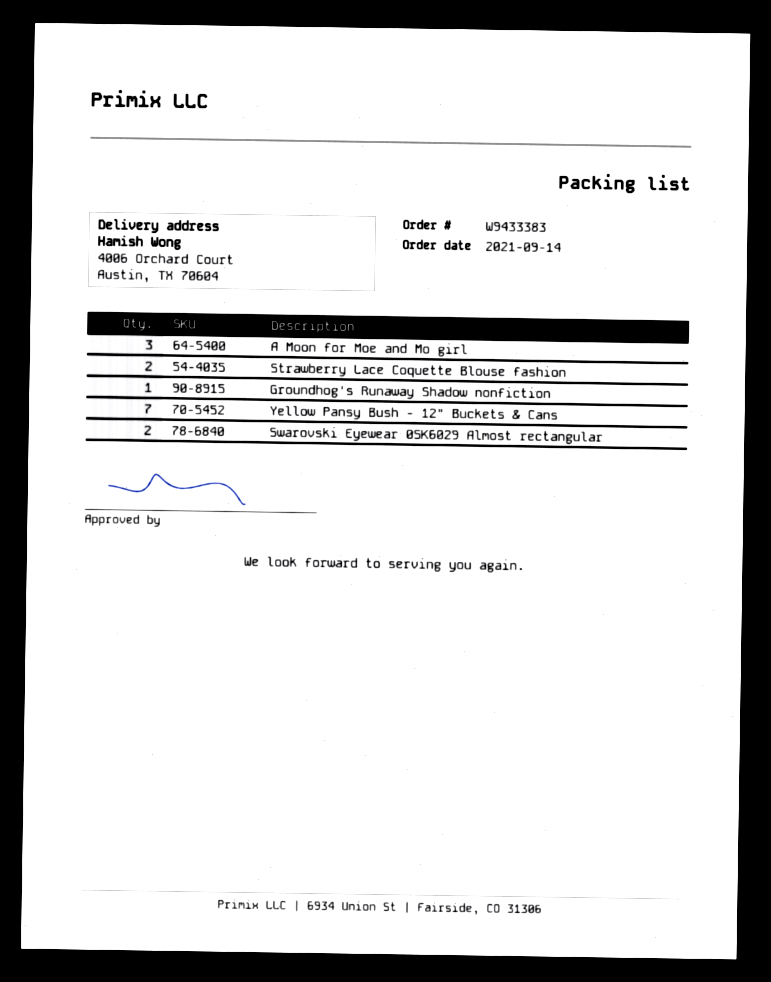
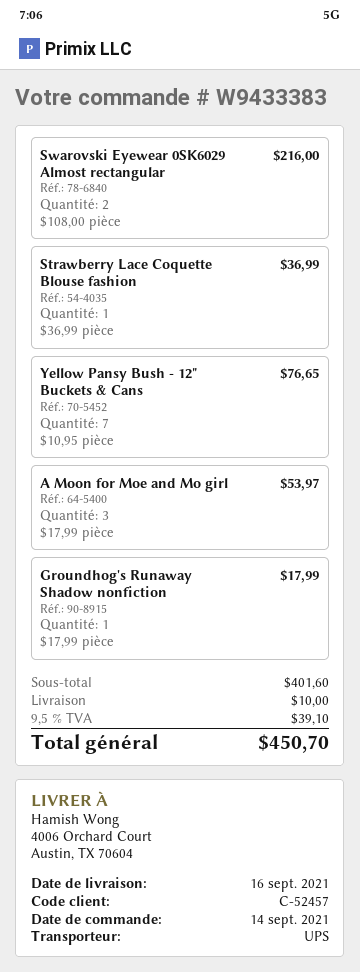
Strawberry Lace Coquette Blouse fashion: 2 -> 1

